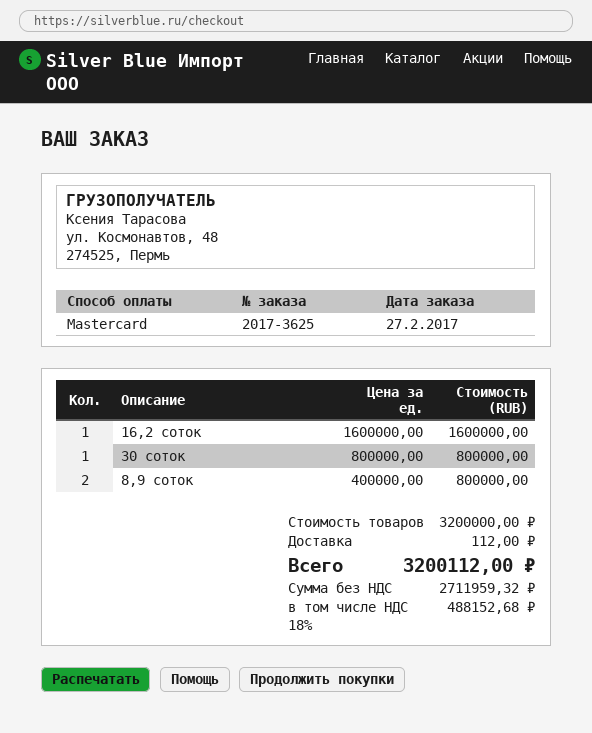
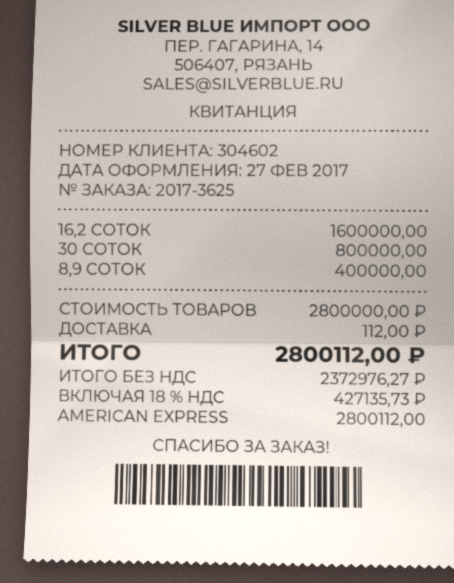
payment method: Mastercard -> American Express
8,9 соток: 2 for 800000.00 -> 1 for 400000.00
subtotal: 3200000.00 -> 2800000.00
net: 2711959.32 -> 2372976.27
tax: 18% = 488152.68 -> 18% = 427135.73
total: 3200112.00 -> 2800112.00

